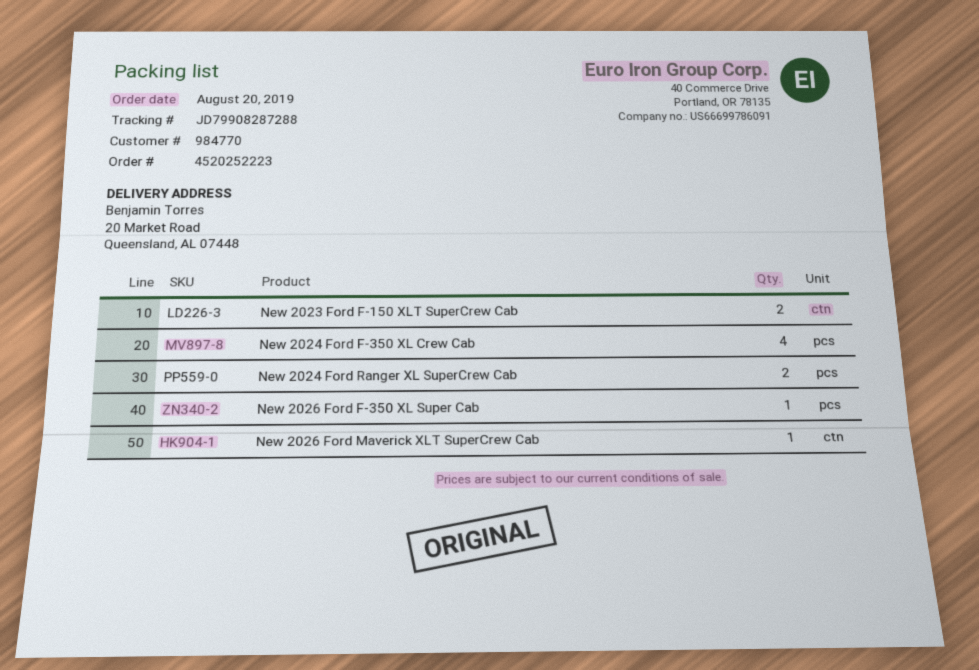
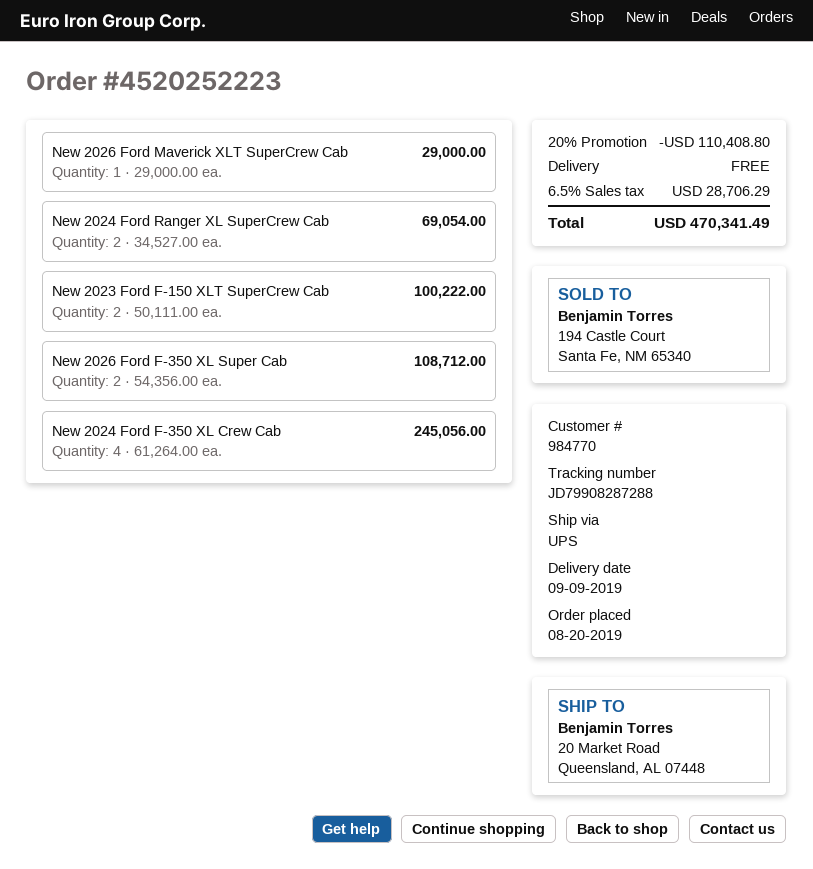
New 2026 Ford F-350 XL Super Cab: 1 -> 2

